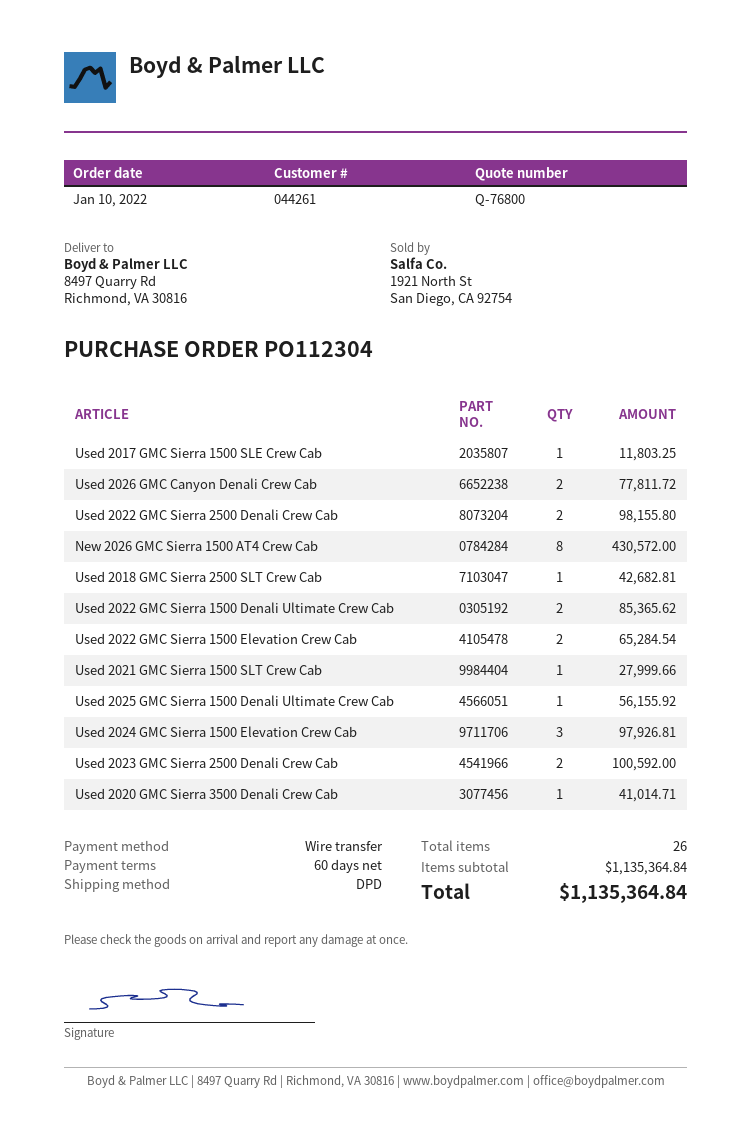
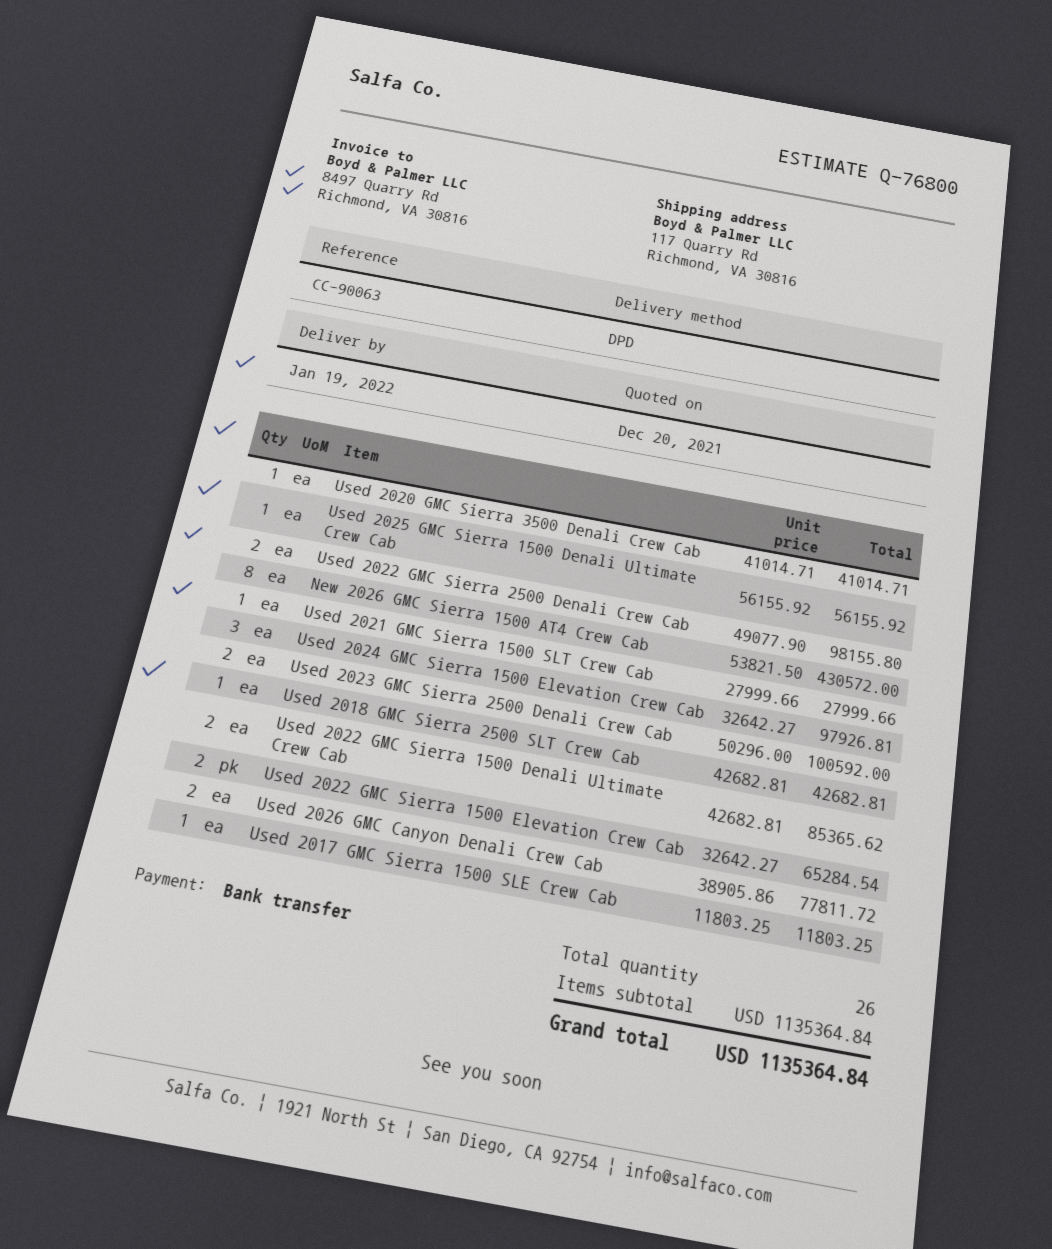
ship to: 8497 Quarry Rd, Richmond, VA 30816 -> 117 Quarry Rd, Richmond, VA 30816

